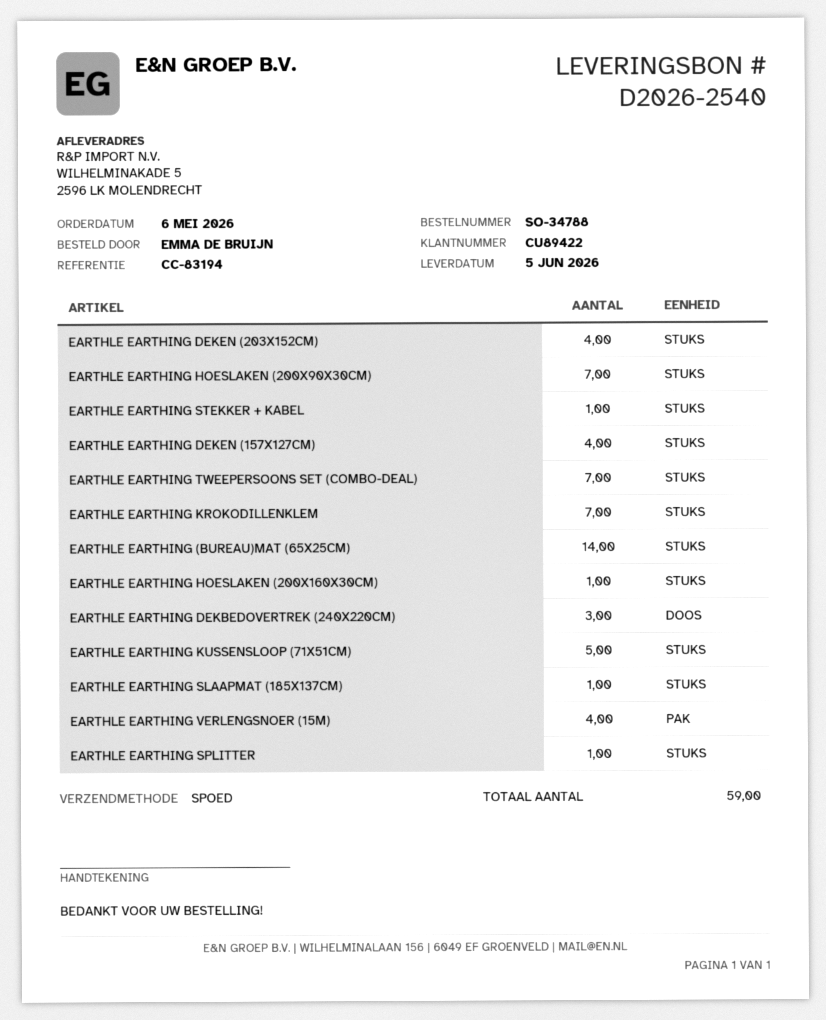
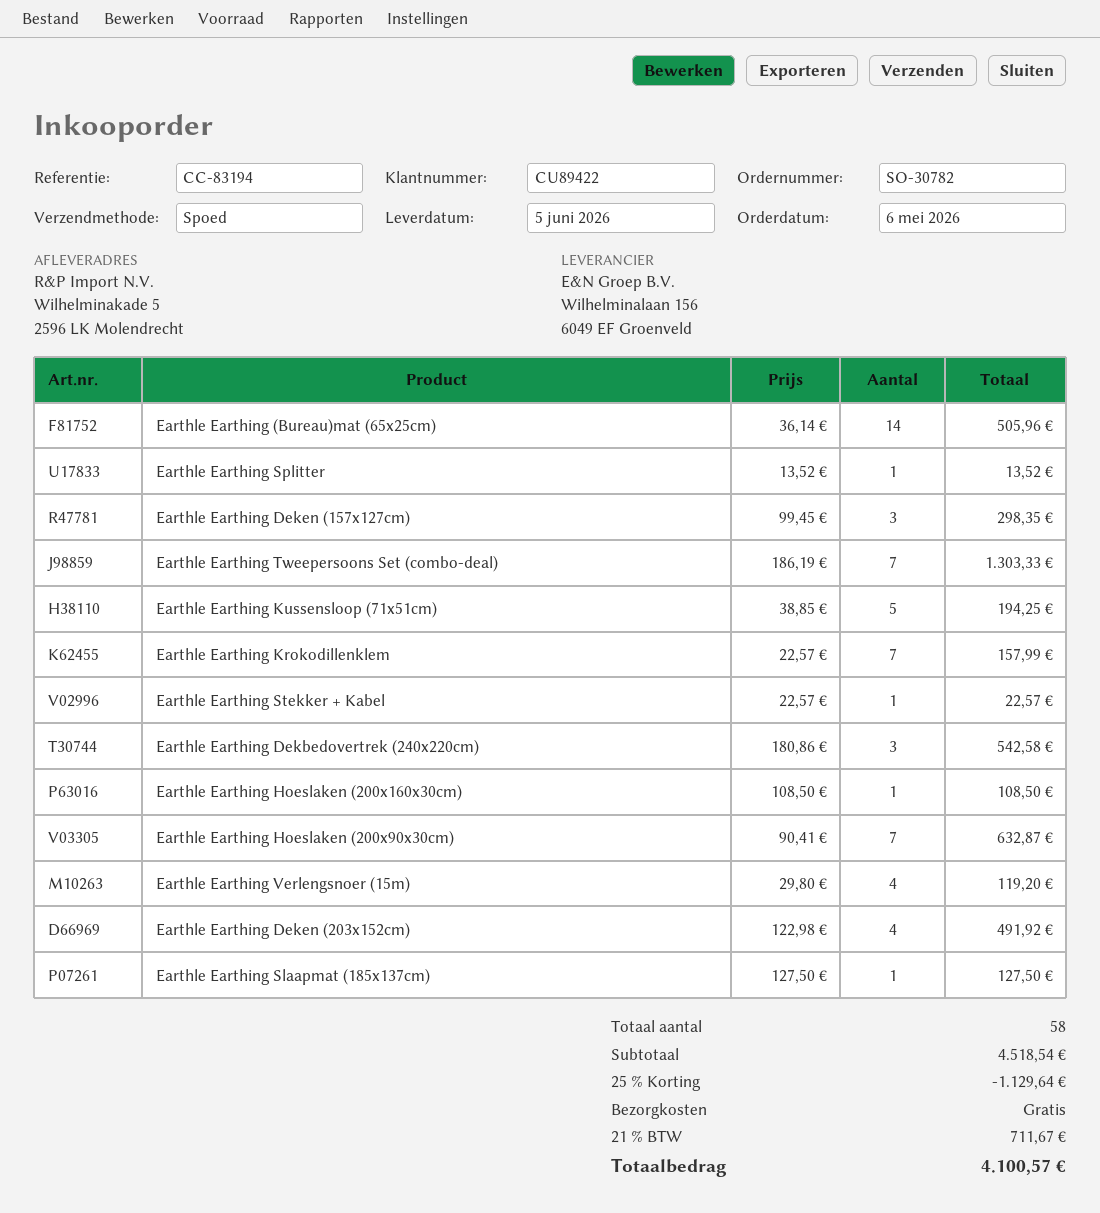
order number: SO-34788 -> SO-30782
EARTHLE EARTHING DEKEN (157X127CM): 4 -> 3
total quantity: 59 -> 58

